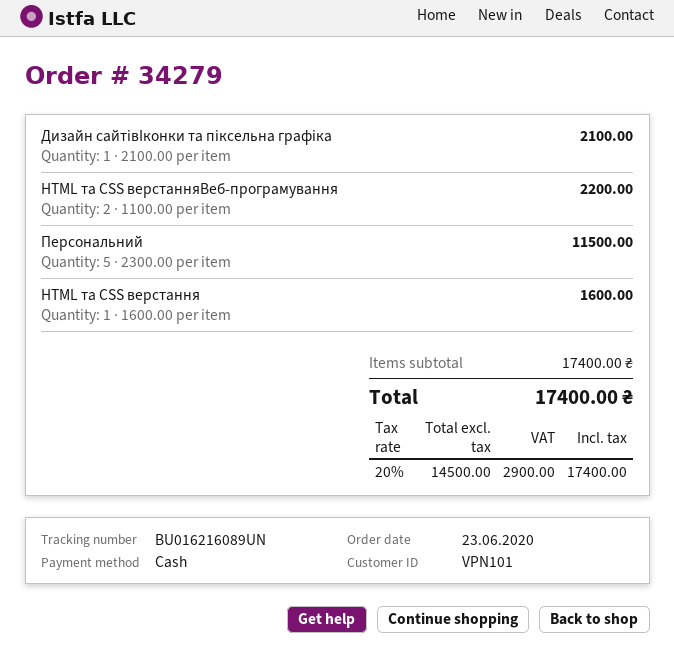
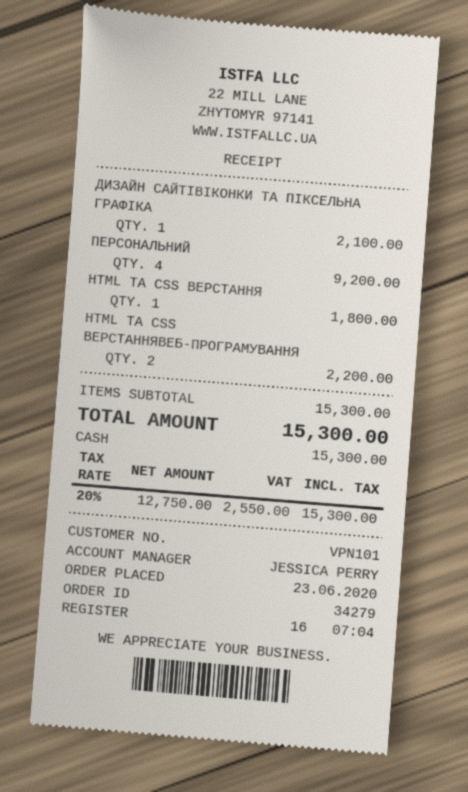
Персональний: 5 for 11500.00 -> 4 for 9200.00
HTML та CSS верстання: 1 for 1600.00 -> 1 for 1800.00
subtotal: 17400.00 -> 15300.00
net: 14500.00 -> 12750.00
tax: 20% = 2900.00 -> 20% = 2550.00
total: 17400.00 -> 15300.00

